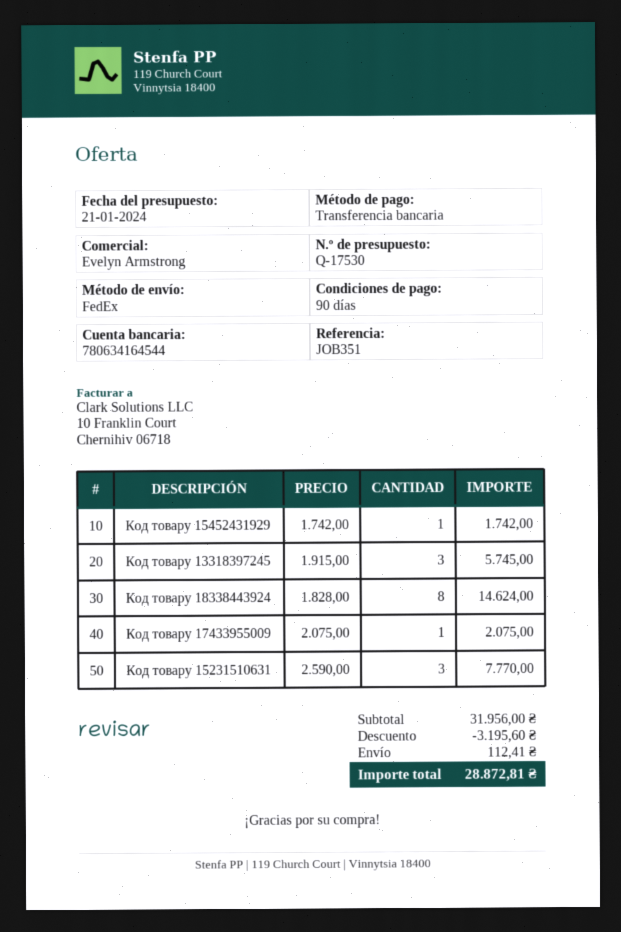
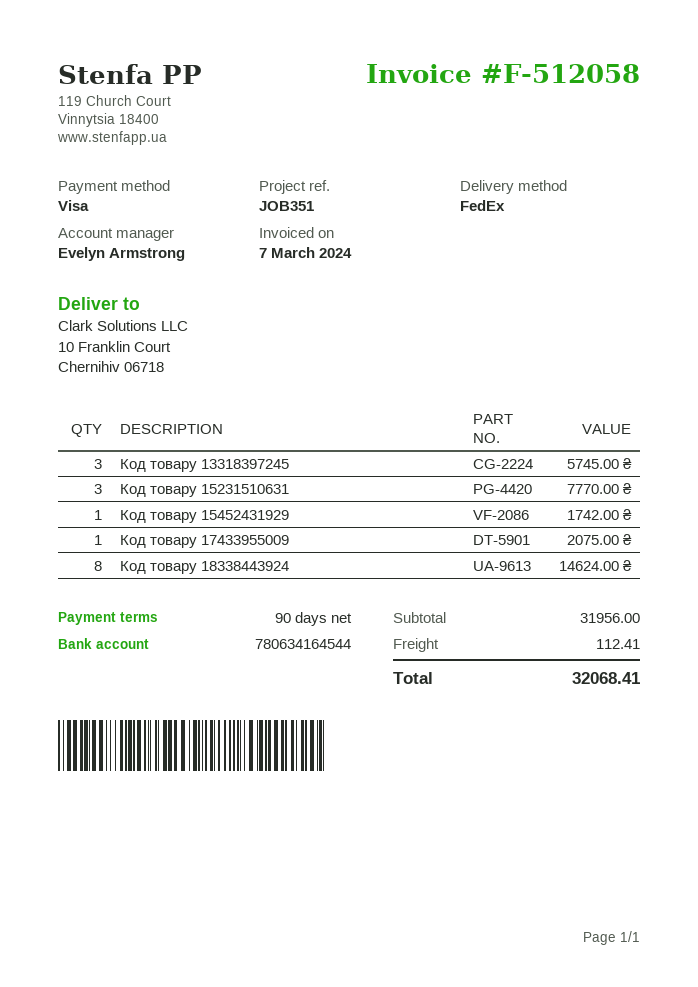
payment method: bank transfer -> Visa
discount: 3195.60 -> none
total: 28872.81 -> 32068.41

